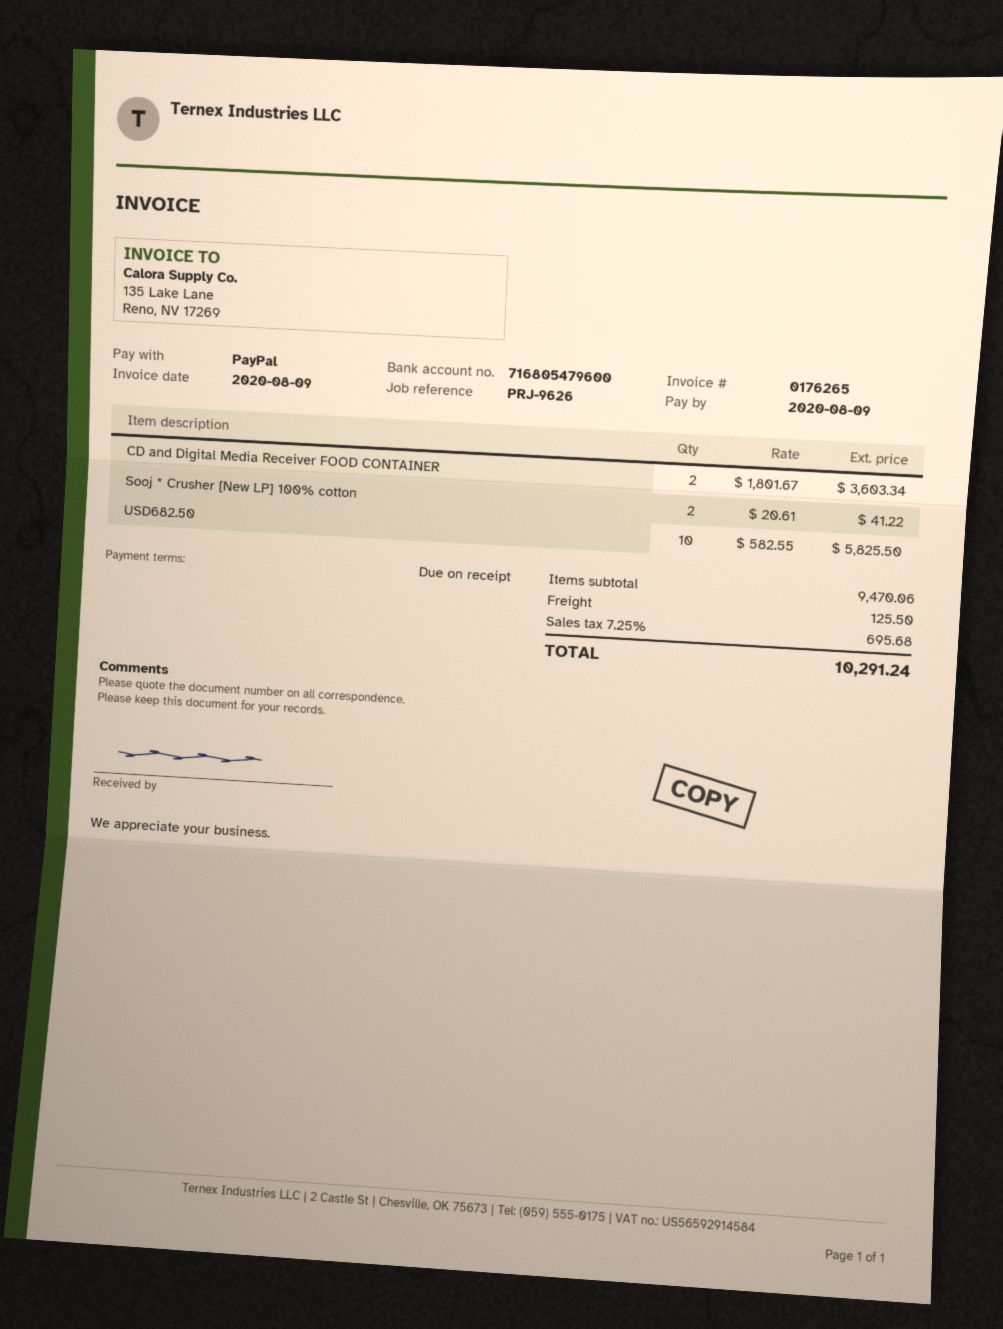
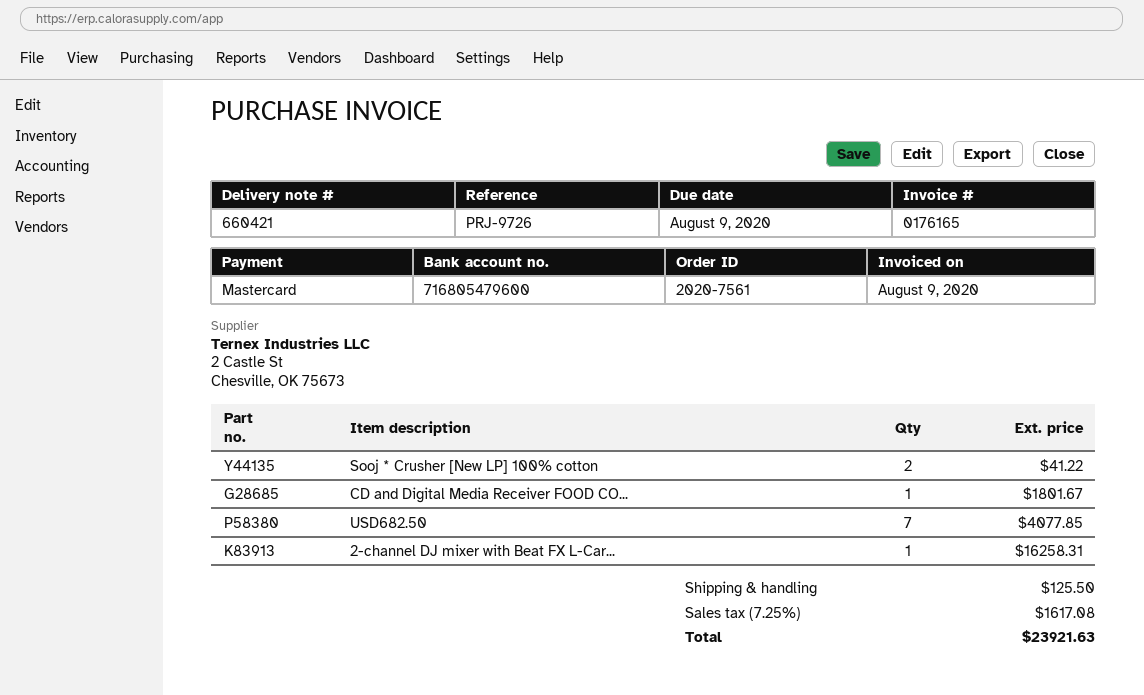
invoice number: 0176265 -> 0176165
reference: PRJ-9626 -> PRJ-9726
payment method: PayPal -> Mastercard
CD and Digital Media Receiver FOOD CONTAINER: 2 for 3603.34 -> 1 for 1801.67
USD682.50: 10 for 5825.50 -> 7 for 4077.85
2-channel DJ mixer with Beat FX L-Car...: none -> 1 for 16258.31
tax: 7.25% = 695.68 -> 7.25% = 1617.08
total: 10291.24 -> 23921.63

